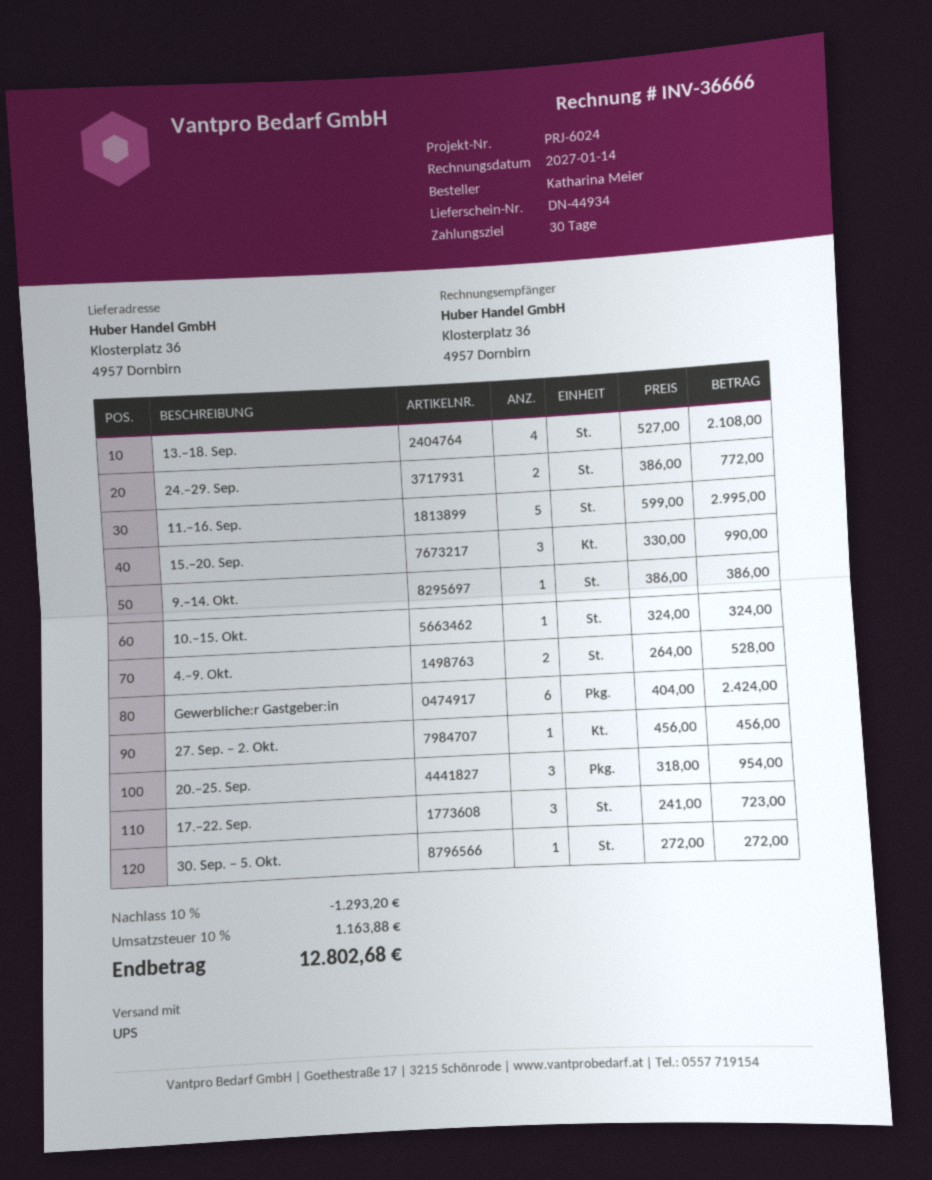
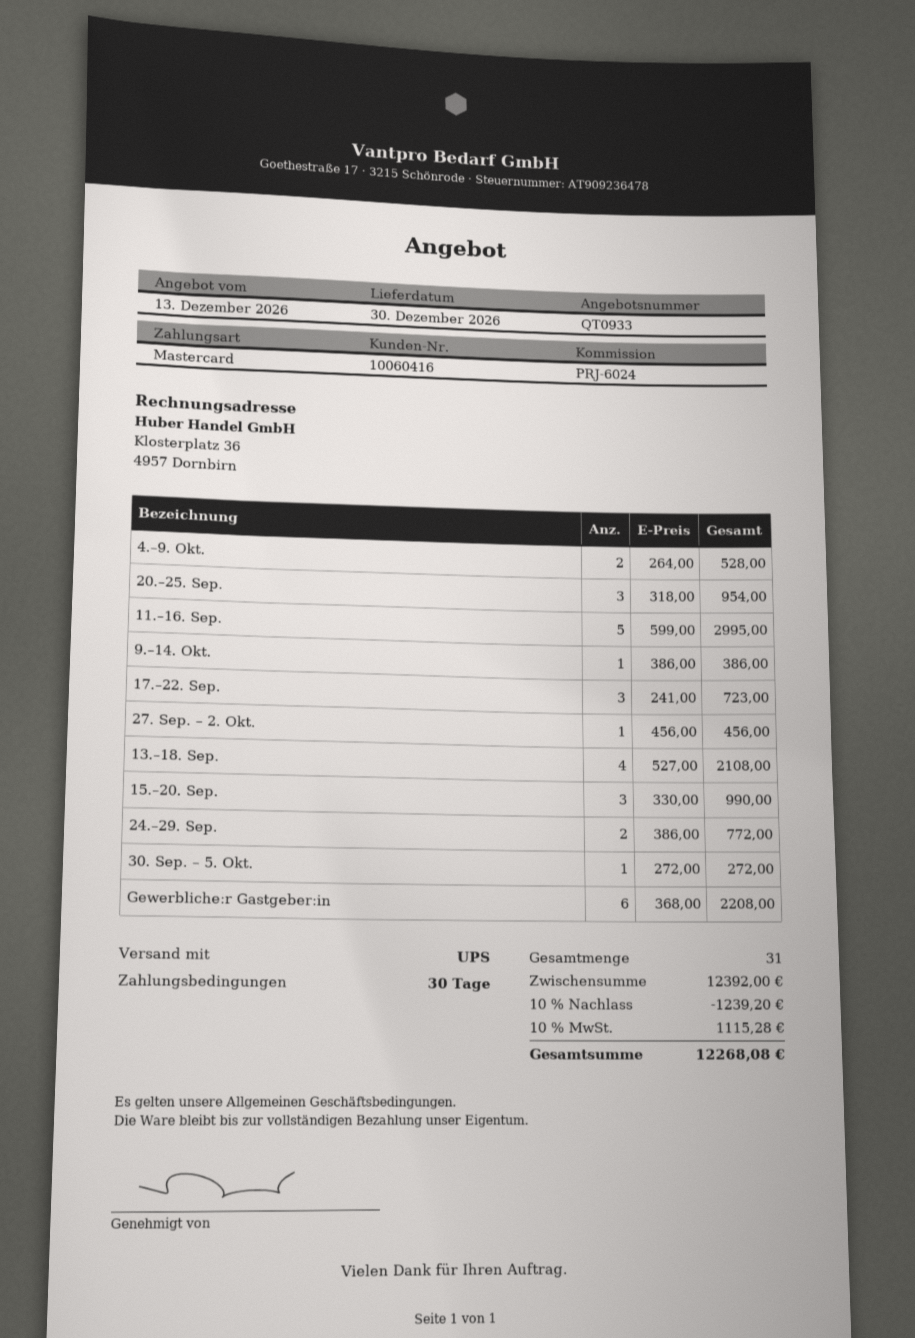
10.–15. Okt.: 1 x 324.00 = 324.00 -> none
Gewerbliche:r Gastgeber:in: 6 x 404.00 = 2424.00 -> 6 x 368.00 = 2208.00
discount: 10% = 1293.20 -> 10% = 1239.20
tax: 10% = 1163.88 -> 10% = 1115.28
total: 12802.68 -> 12268.08

